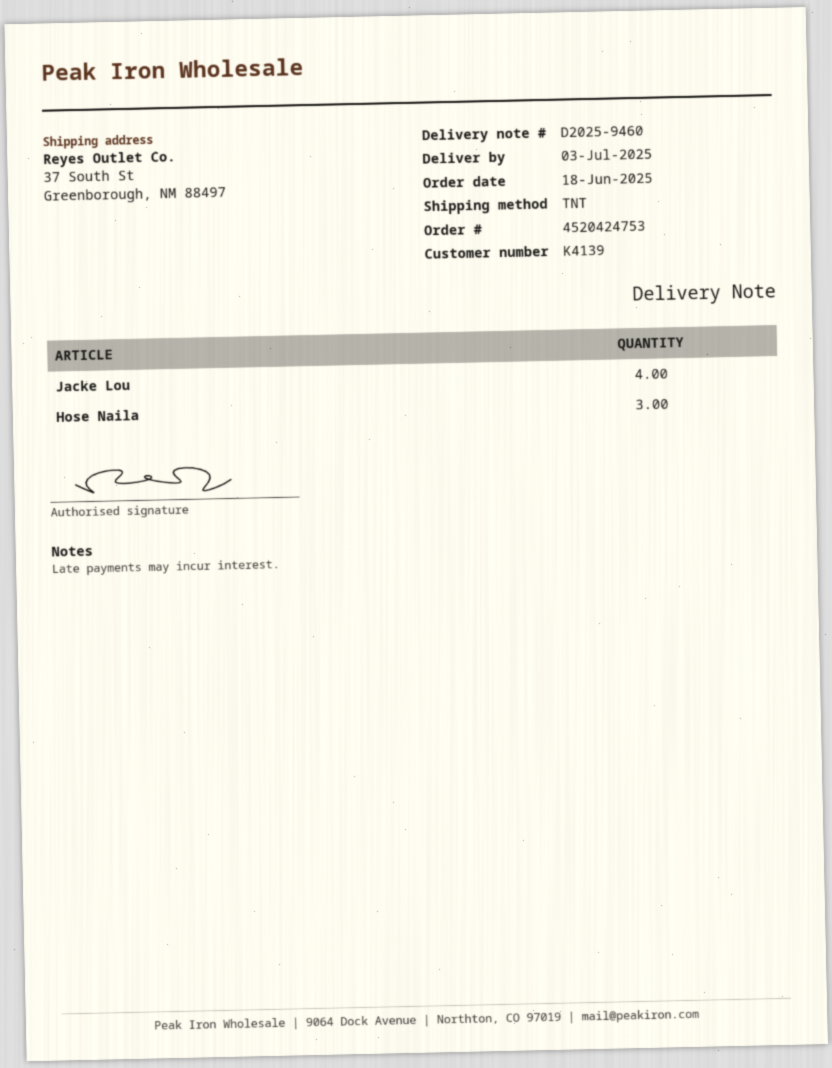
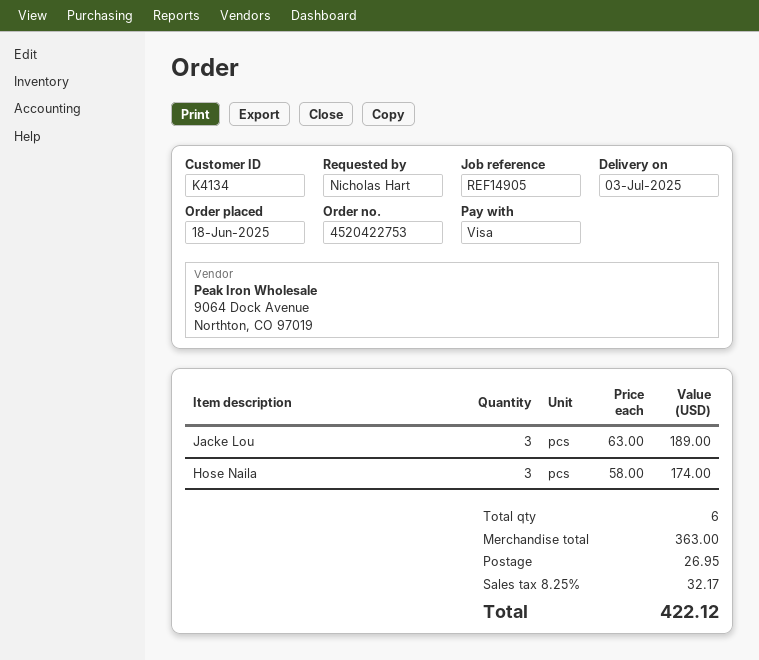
order number: 4520424753 -> 4520422753
customer number: K4139 -> K4134
Jacke Lou: 4 -> 3

